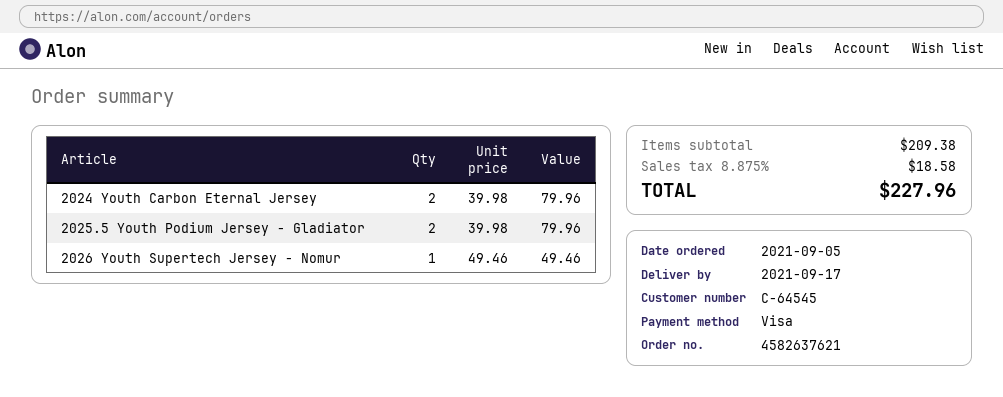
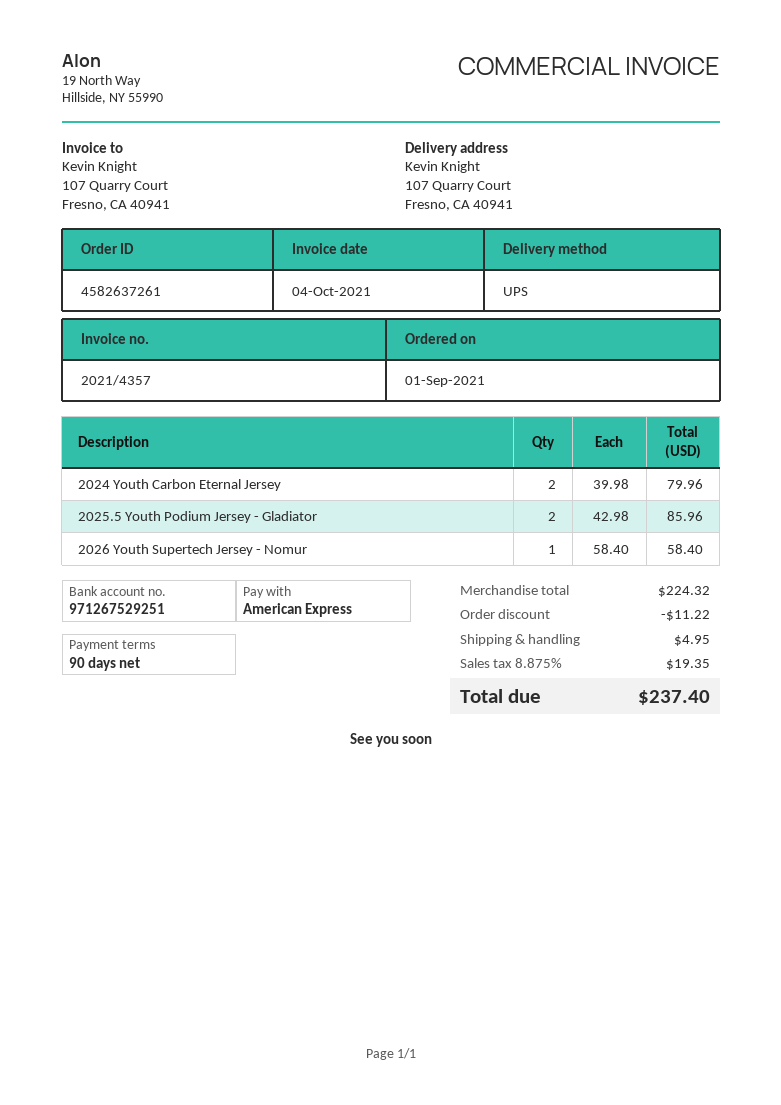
order number: 4582637621 -> 4582637261
order date: 2021-09-05 -> 2021-09-01
payment method: Visa -> American Express
2025.5 Youth Podium Jersey - Gladiator: 2 x 39.98 = 79.96 -> 2 x 42.98 = 85.96
2026 Youth Supertech Jersey - Nomur: 1 x 49.46 = 49.46 -> 1 x 58.40 = 58.40
subtotal: 209.38 -> 224.32
discount: none -> 11.22
shipping: none -> 4.95
tax: 8.875% = 18.58 -> 8.875% = 19.35
total: 227.96 -> 237.40

